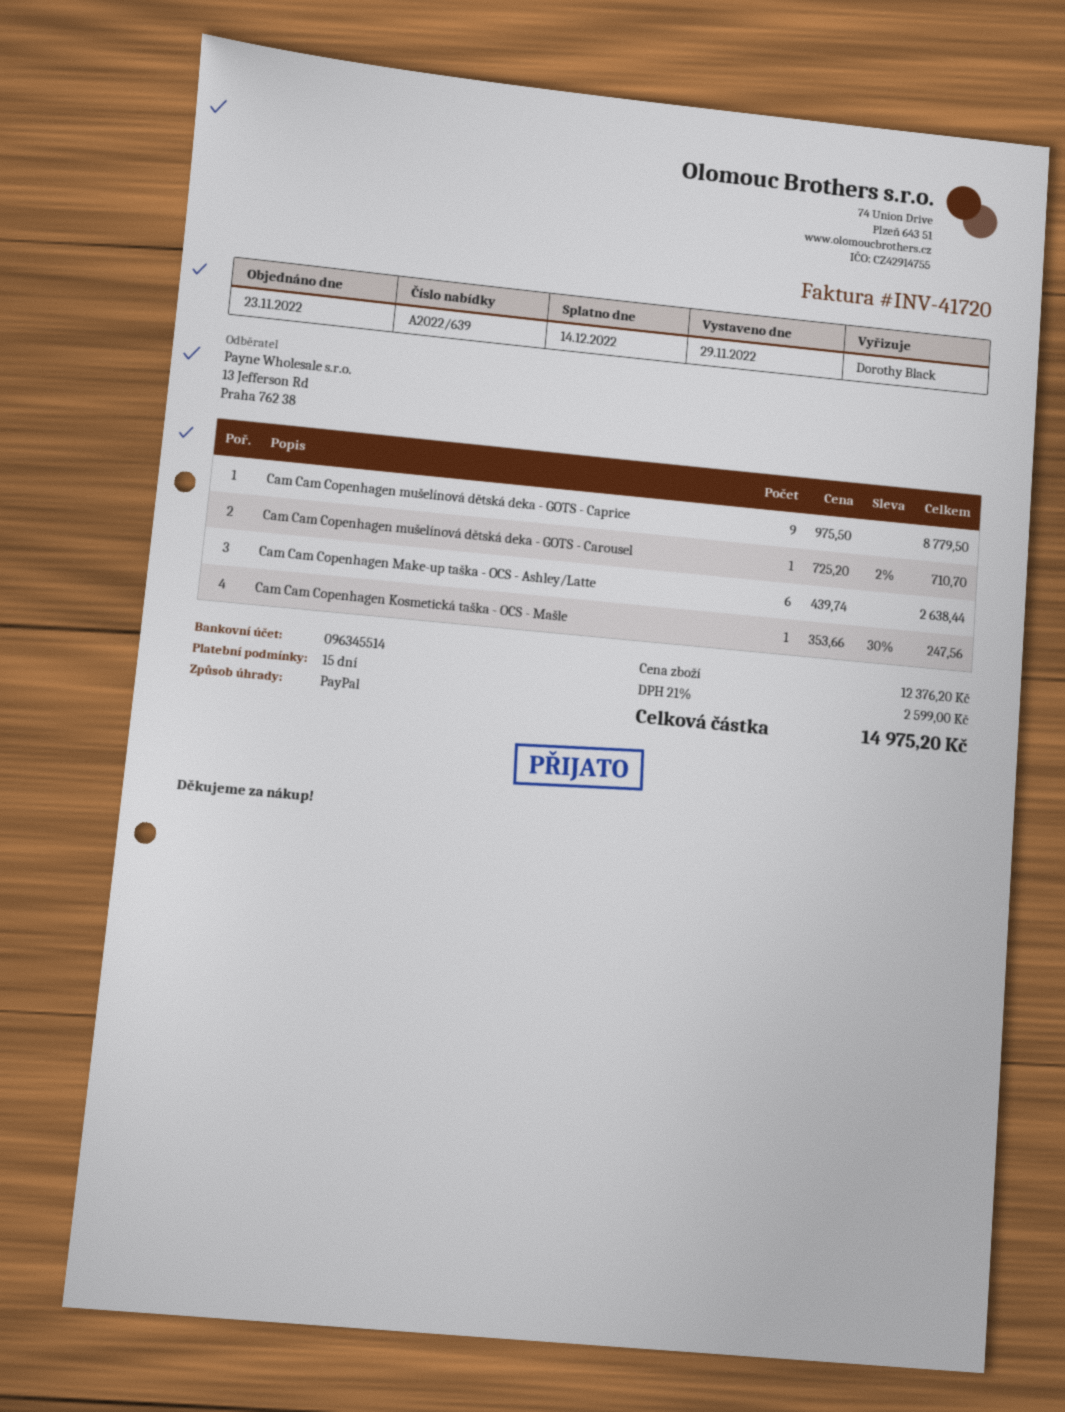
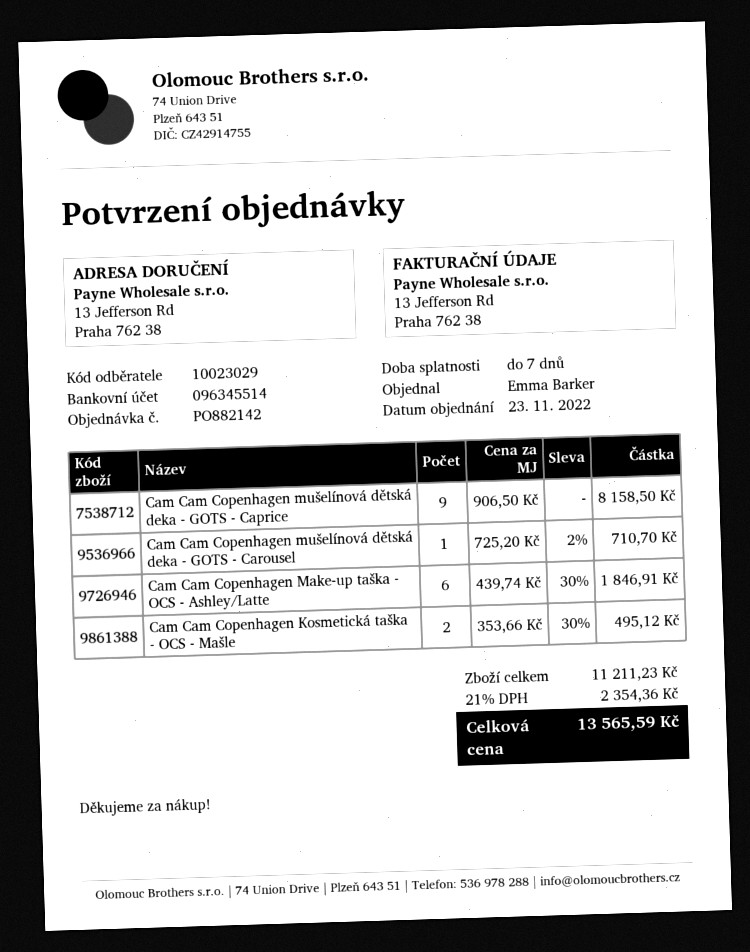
payment terms: 15 days -> 7 days
Cam Cam Copenhagen mušelínová dětská deka - GOTS - Caprice: 9 x 975.50 = 8779.50 -> 9 x 906.50 = 8158.50
Cam Cam Copenhagen Make-up taška - OCS - Ashley/Latte: 6 x 439.74 = 2638.44 -> 6 x 439.74 - 30% = 1846.91
Cam Cam Copenhagen Kosmetická taška - OCS - Mašle: 1 x 353.66 - 30% = 247.56 -> 2 x 353.66 - 30% = 495.12
subtotal: 12376.20 -> 11211.23
tax: 21% = 2599.00 -> 21% = 2354.36
total: 14975.20 -> 13565.59

